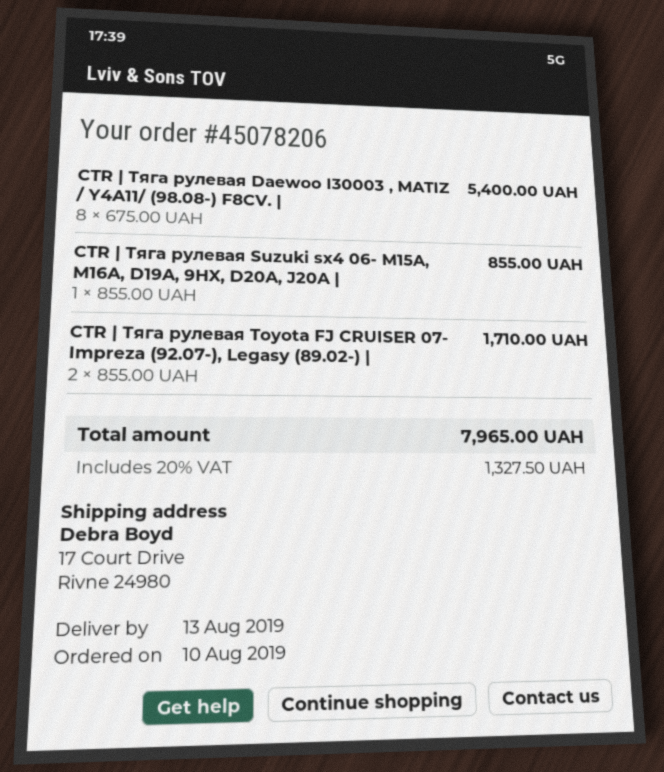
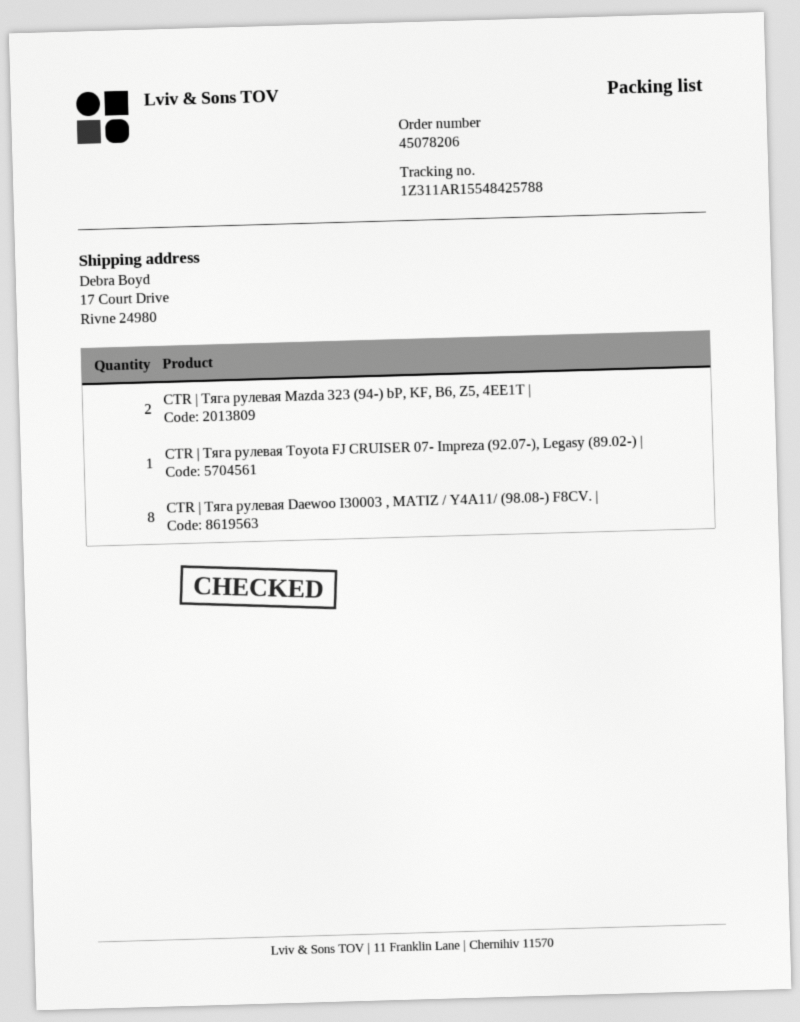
CTR | Тяга рулевая Suzuki sx4 06- M15A, M16A, D19A, 9HX, D20A, J20A |: 1 -> none
CTR | Тяга рулевая Toyota FJ CRUISER 07- Impreza (92.07-), Legasy (89.02-) |: 2 -> 1
CTR | Тяга рулевая Mazda 323 (94-) bP, KF, B6, Z5, 4EE1T |: none -> 2

